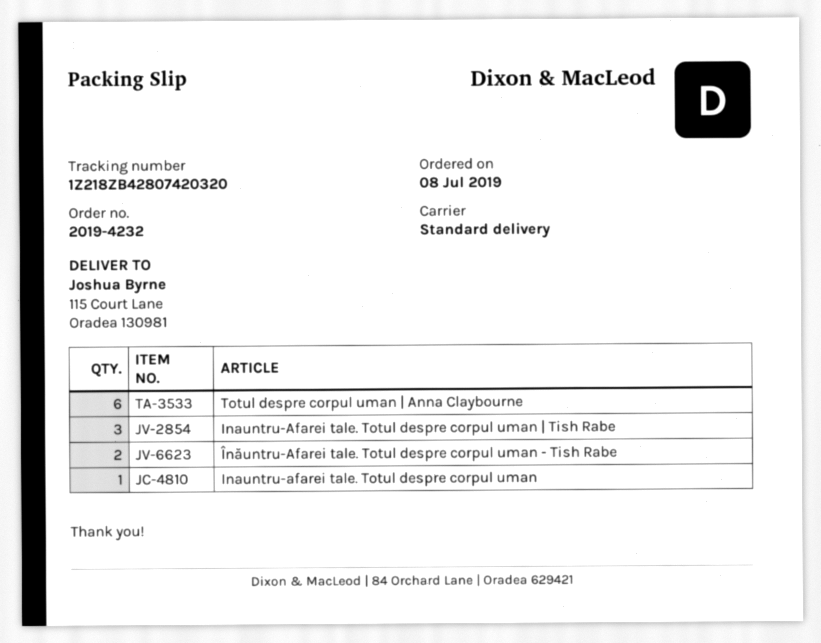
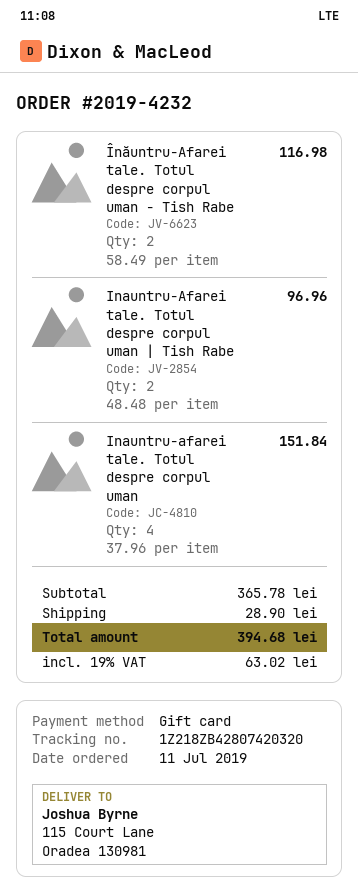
order date: 2019-07-08 -> 2019-07-11
Totul despre corpul uman | Anna Claybourne: 6 -> none
Inauntru-Afarei tale. Totul despre corpul uman | Tish Rabe: 3 -> 2
Inauntru-afarei tale. Totul despre corpul uman: 1 -> 4

